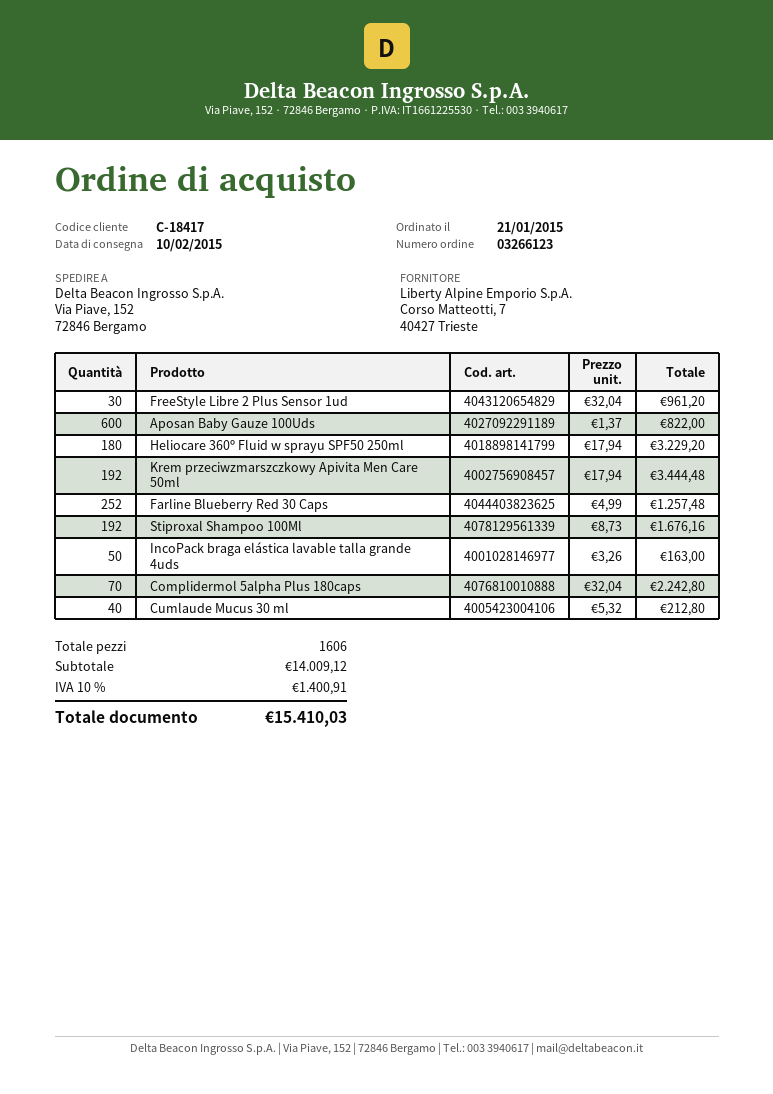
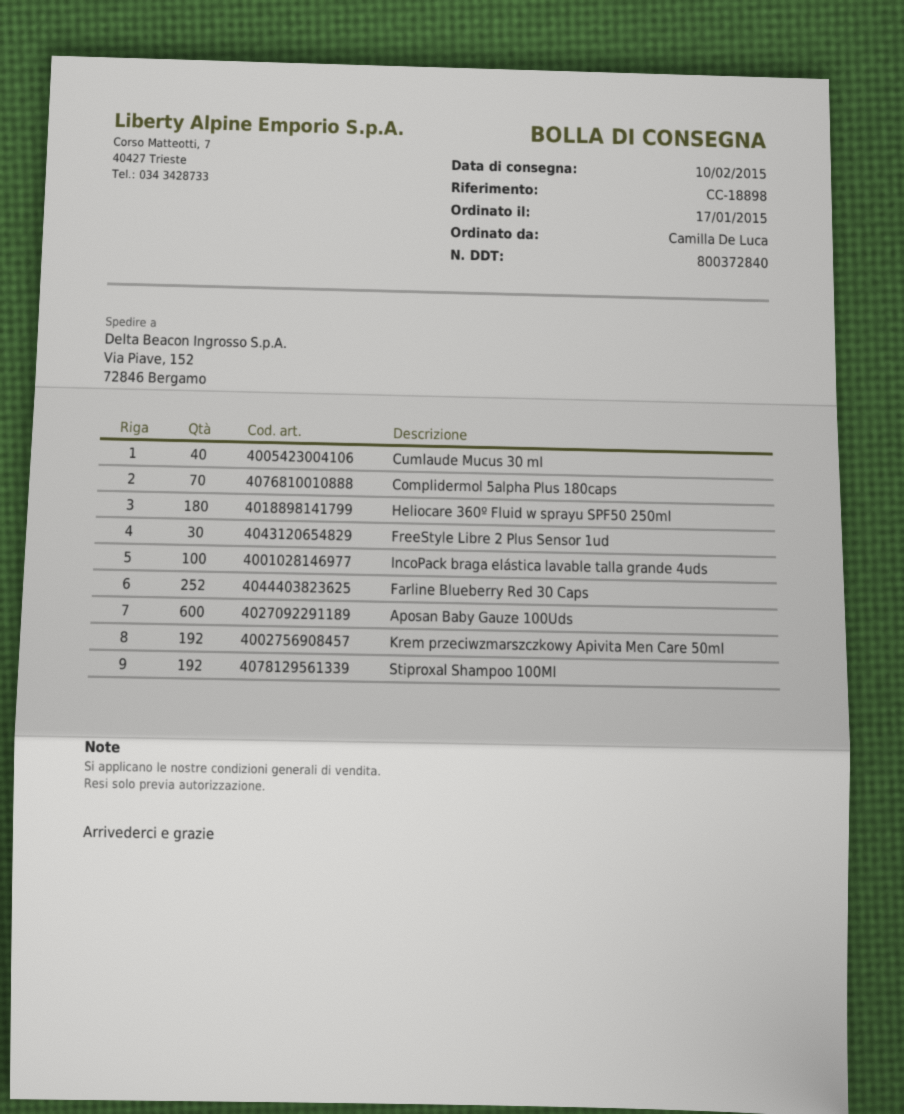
order date: 2015-01-21 -> 2015-01-17
IncoPack braga elástica lavable talla grande 4uds: 50 -> 100

